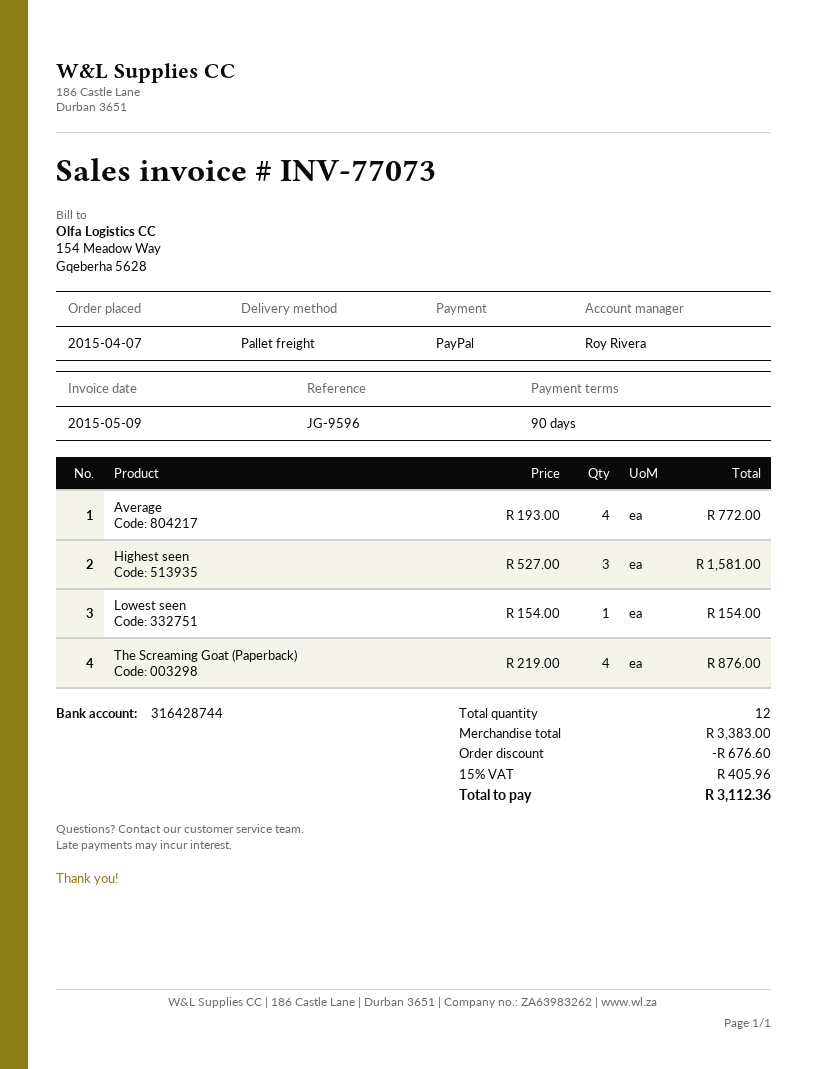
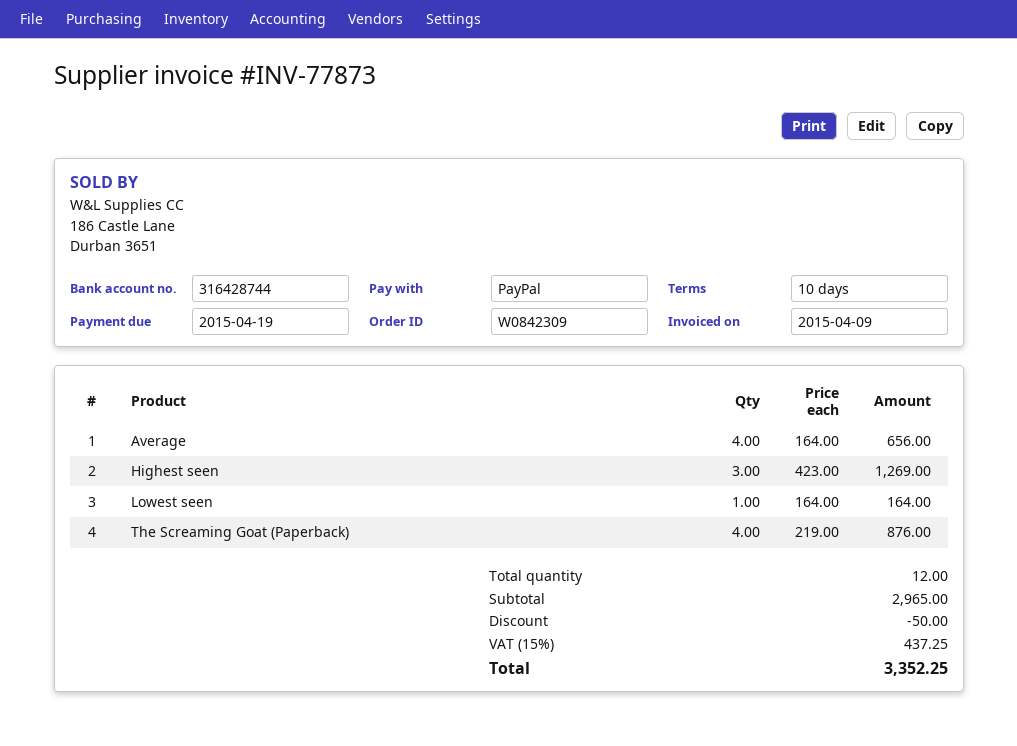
invoice number: INV-77073 -> INV-77873
invoice date: 2015-05-09 -> 2015-04-09
payment terms: 90 days -> 10 days
Average: 4 x 193.00 = 772.00 -> 4 x 164.00 = 656.00
Highest seen: 3 x 527.00 = 1581.00 -> 3 x 423.00 = 1269.00
Lowest seen: 1 x 154.00 = 154.00 -> 1 x 164.00 = 164.00
subtotal: 3383.00 -> 2965.00
discount: 676.60 -> 50.00
tax: 15% = 405.96 -> 15% = 437.25
total: 3112.36 -> 3352.25

